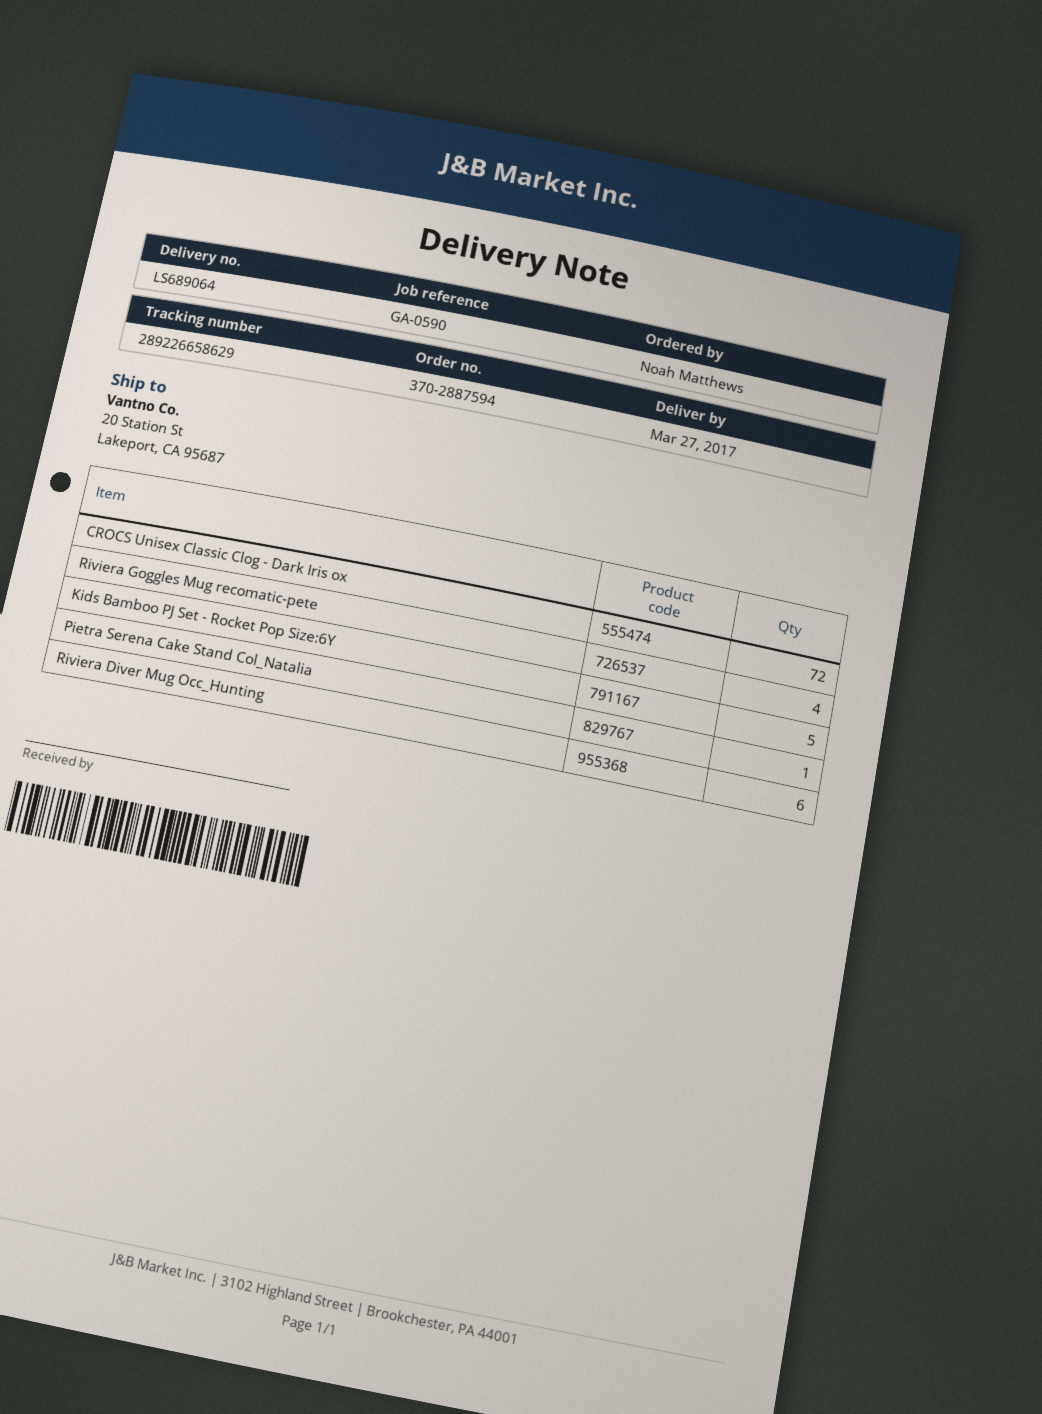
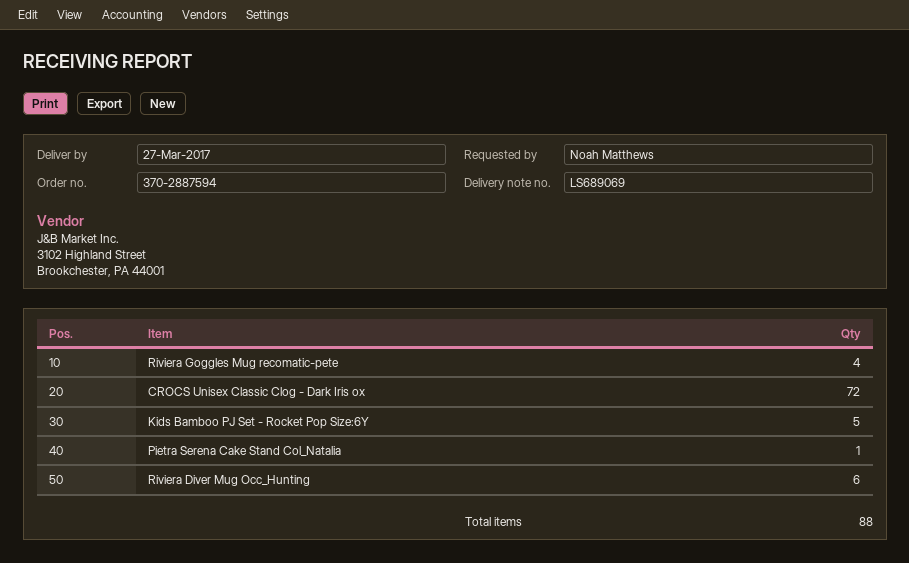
delivery note number: LS689064 -> LS689069

